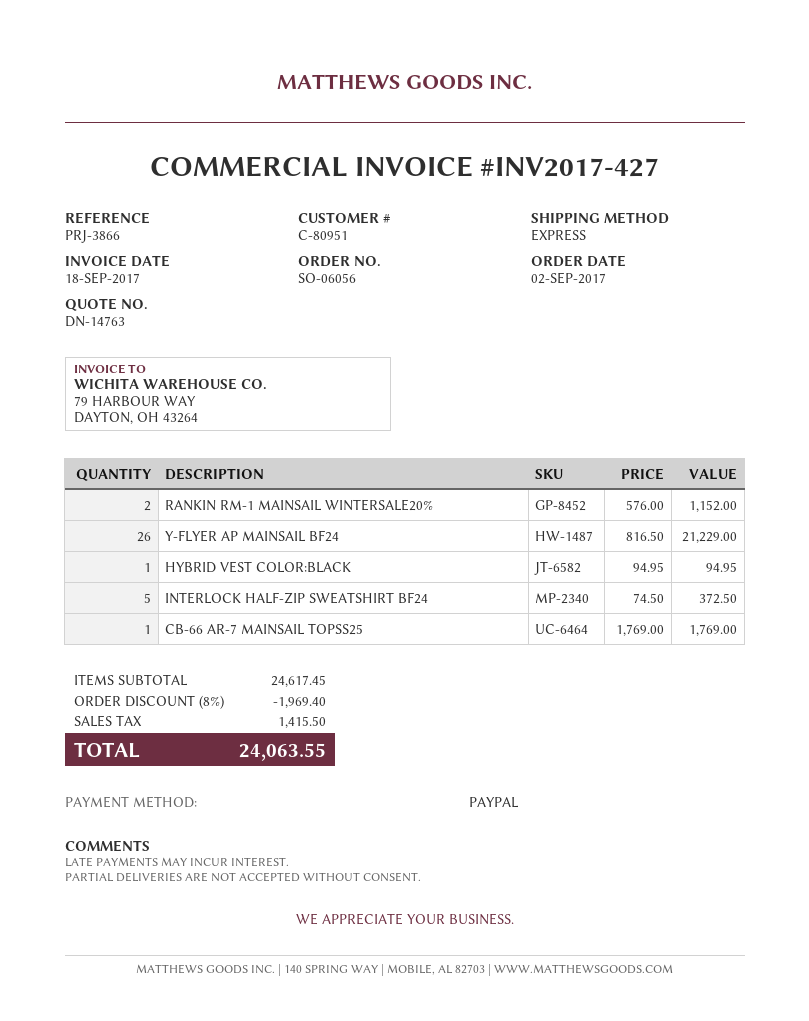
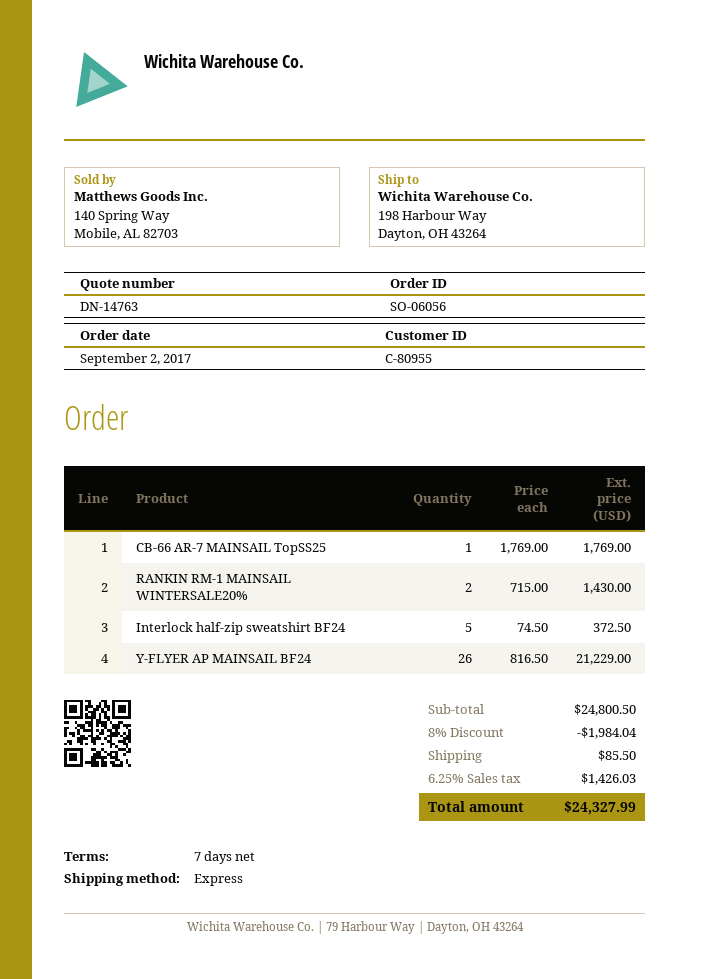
customer number: C-80951 -> C-80955
RANKIN RM-1 MAINSAIL WINTERSALE20%: 2 x 576.00 = 1152.00 -> 2 x 715.00 = 1430.00
HYBRID VEST COLOR:BLACK: 1 x 94.95 = 94.95 -> none
subtotal: 24617.45 -> 24800.50
discount: 8% = 1969.40 -> 8% = 1984.04
shipping: none -> 85.50
tax: 1415.50 -> 1426.03
total: 24063.55 -> 24327.99

